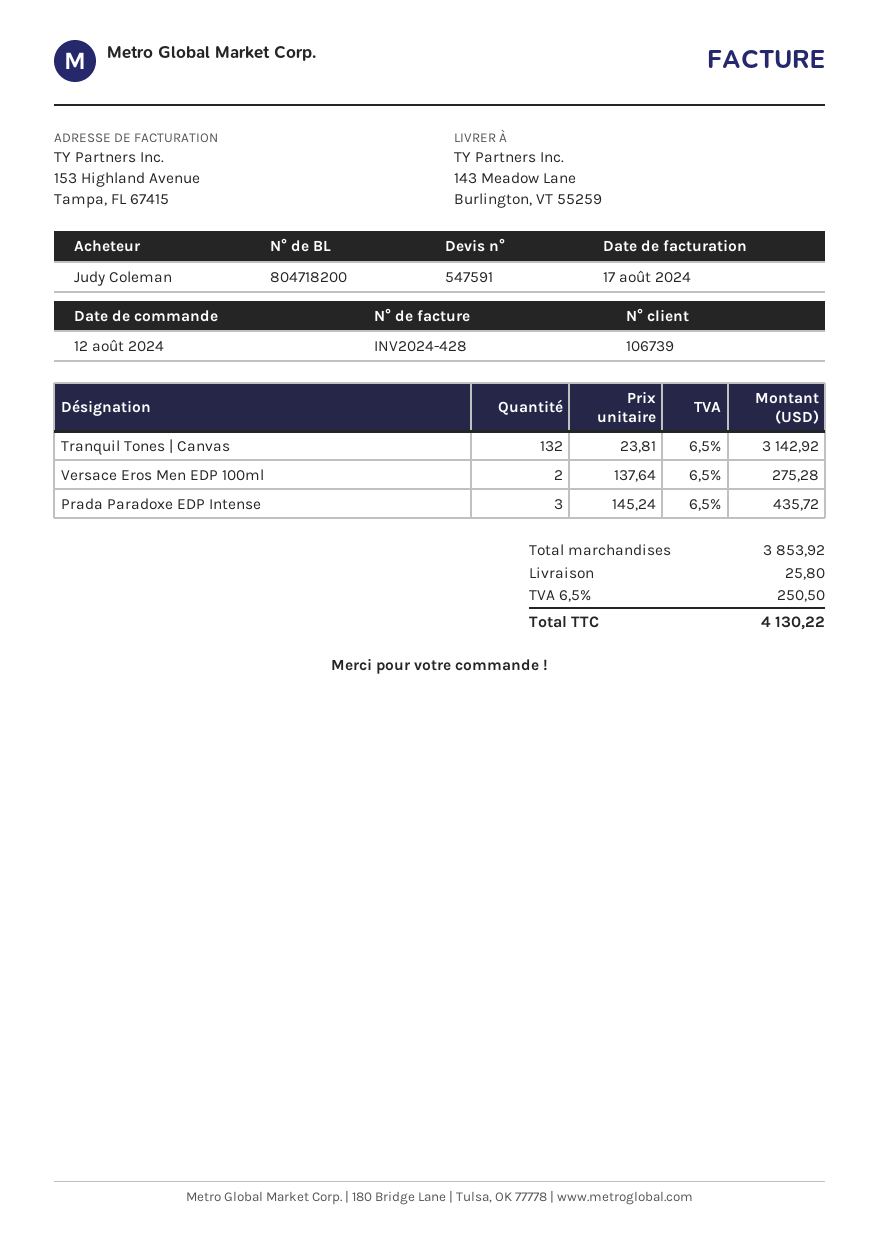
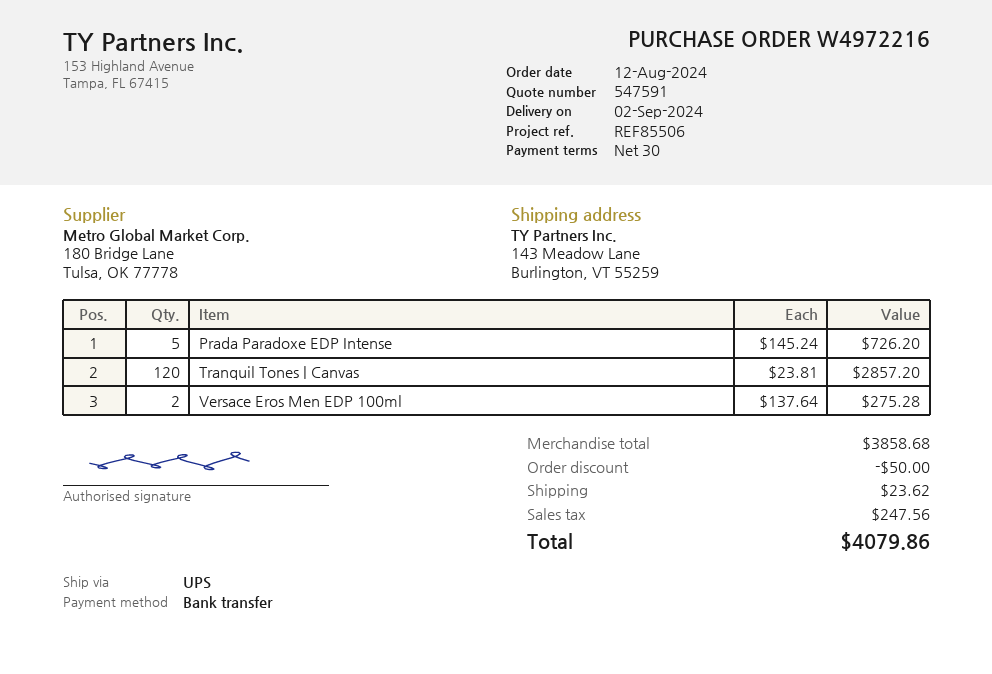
Tranquil Tones | Canvas: 132 x 23.81 = 3142.92 -> 120 x 23.81 = 2857.20
Prada Paradoxe EDP Intense: 3 x 145.24 = 435.72 -> 5 x 145.24 = 726.20
subtotal: 3853.92 -> 3858.68
discount: none -> 50.00
shipping: 25.80 -> 23.62
tax: 250.50 -> 247.56
total: 4130.22 -> 4079.86

